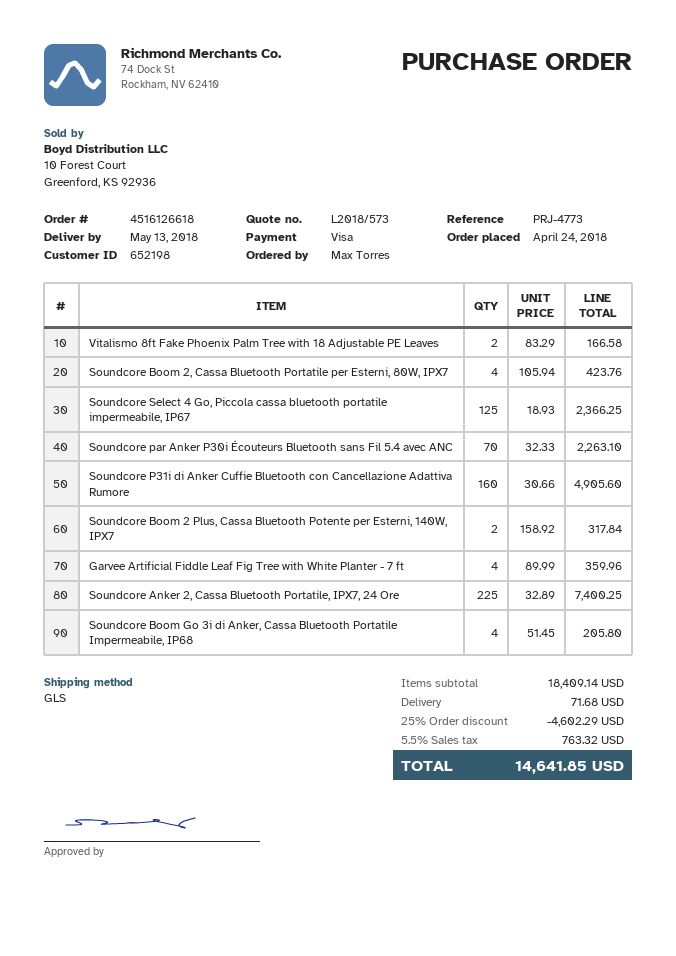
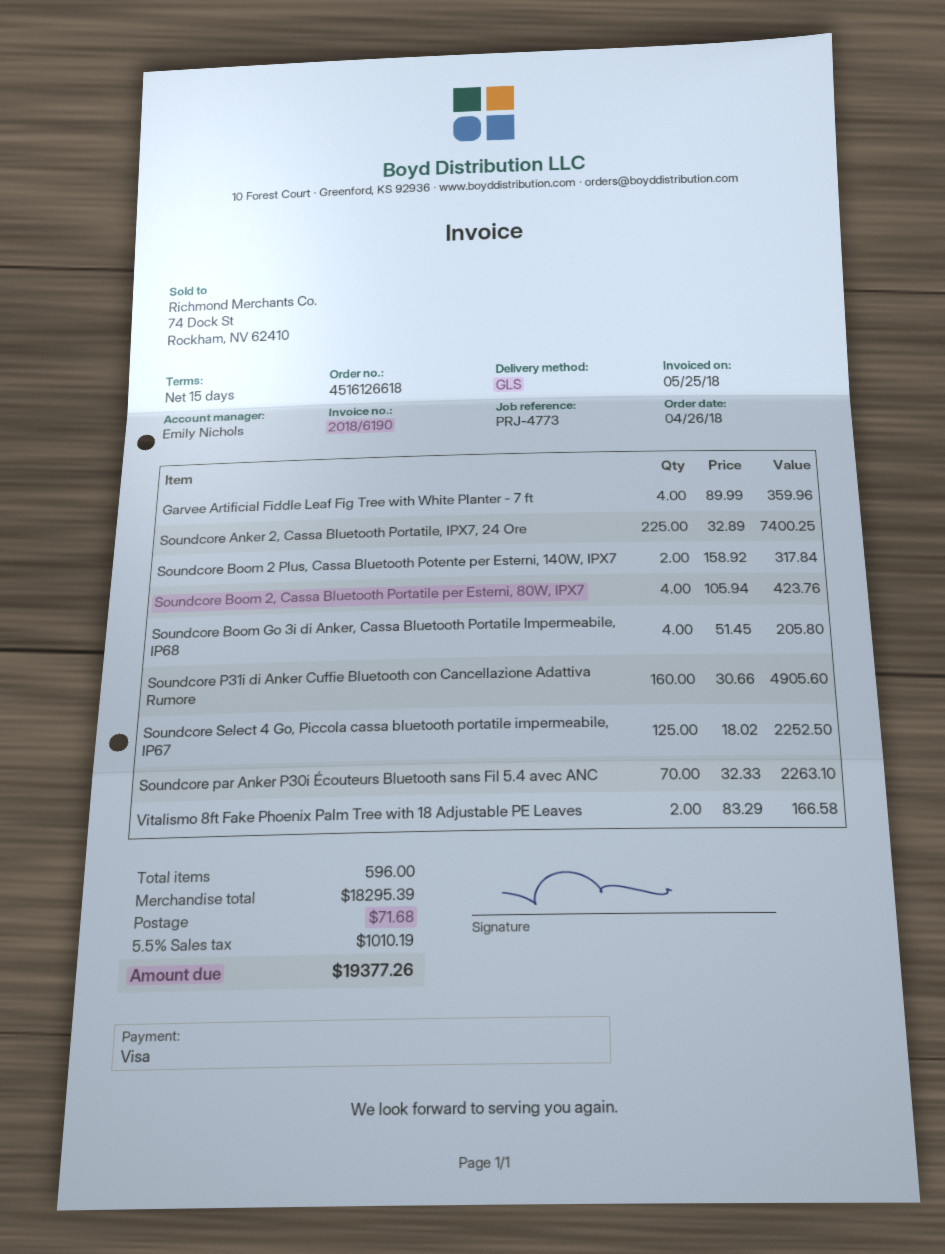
order date: 2018-04-24 -> 2018-04-26
Soundcore Select 4 Go, Piccola cassa bluetooth portatile impermeabile, IP67: 125 x 18.93 = 2366.25 -> 125 x 18.02 = 2252.50
subtotal: 18409.14 -> 18295.39
discount: 25% = 4602.29 -> none
tax: 5.5% = 763.32 -> 5.5% = 1010.19
total: 14641.85 -> 19377.26

